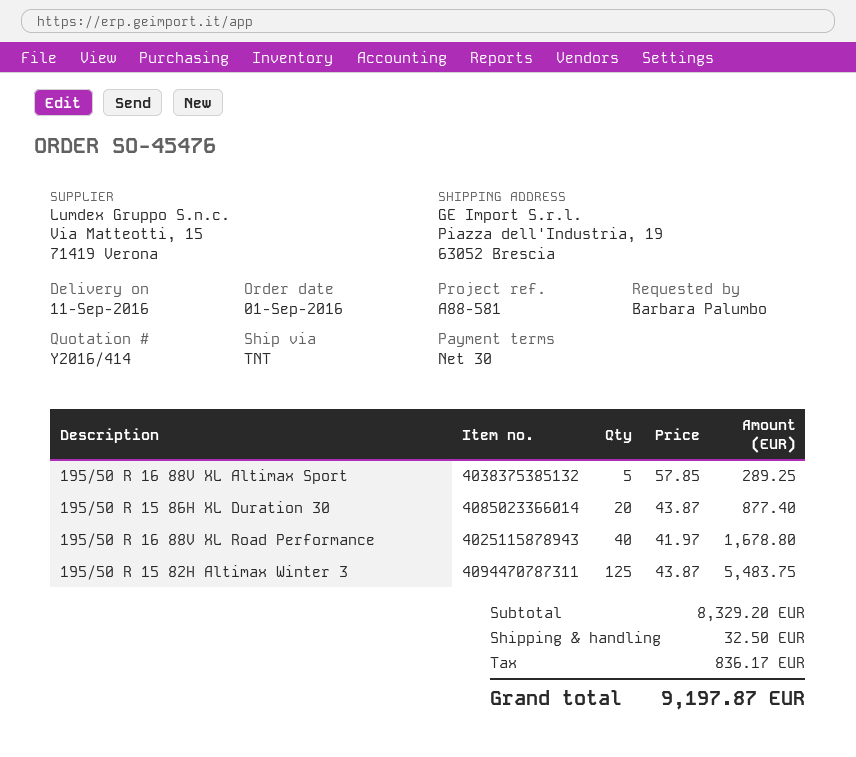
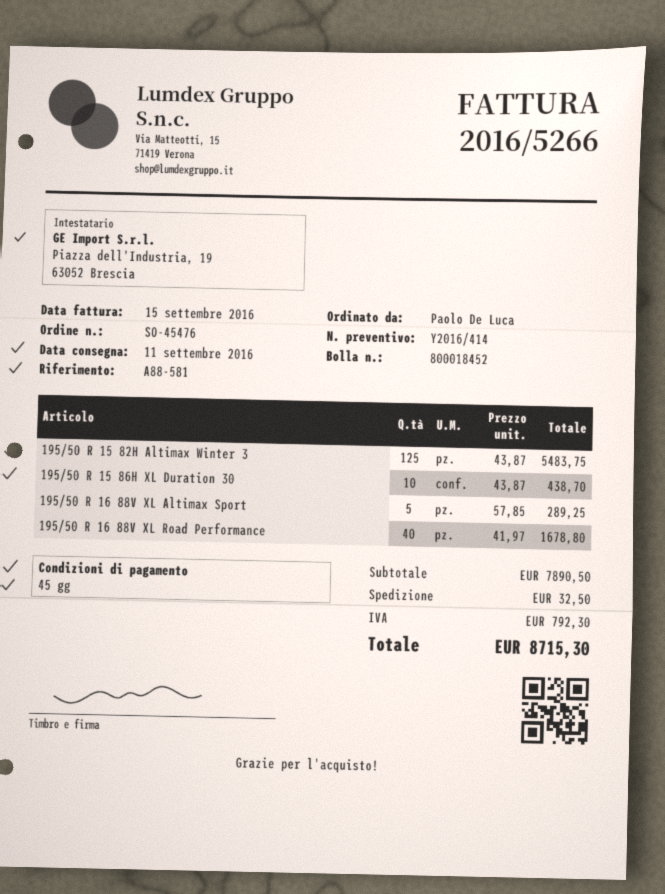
payment terms: 30 days -> 45 days
ordered by: Barbara Palumbo -> Paolo De Luca
195/50 R 15 86H XL Duration 30: 20 x 43.87 = 877.40 -> 10 x 43.87 = 438.70
subtotal: 8329.20 -> 7890.50
tax: 836.17 -> 792.30
total: 9197.87 -> 8715.30

